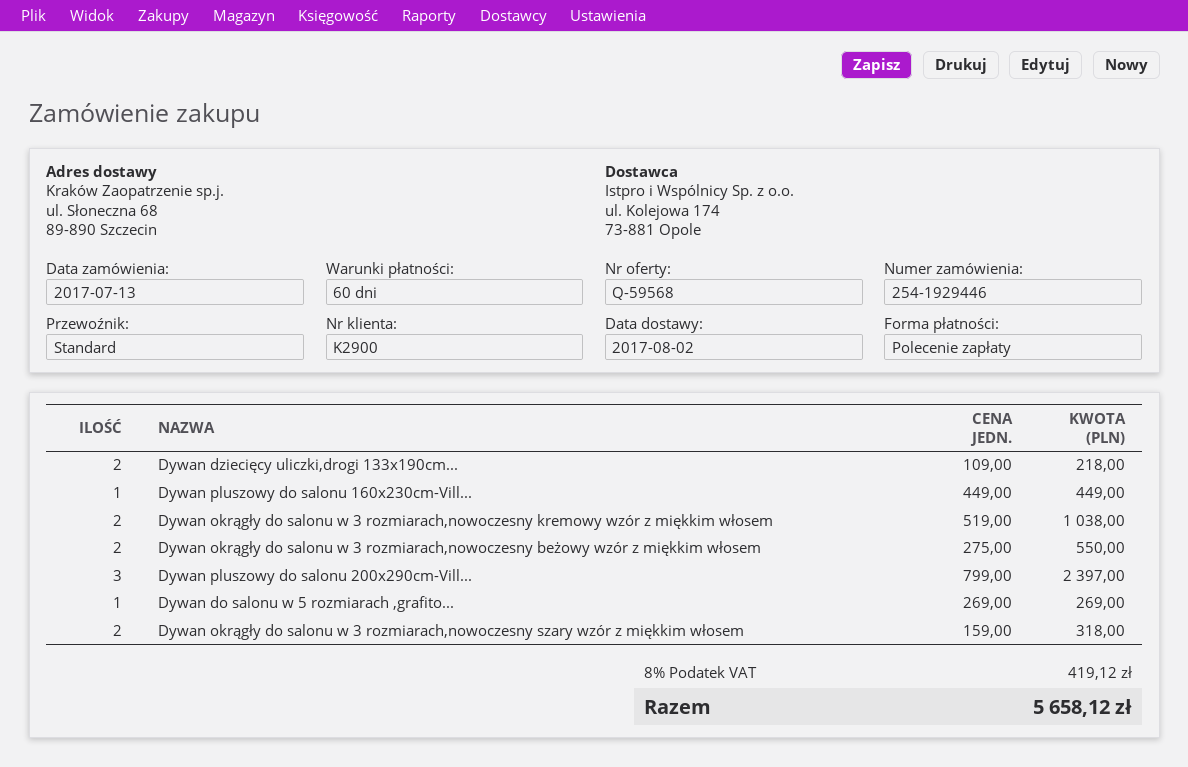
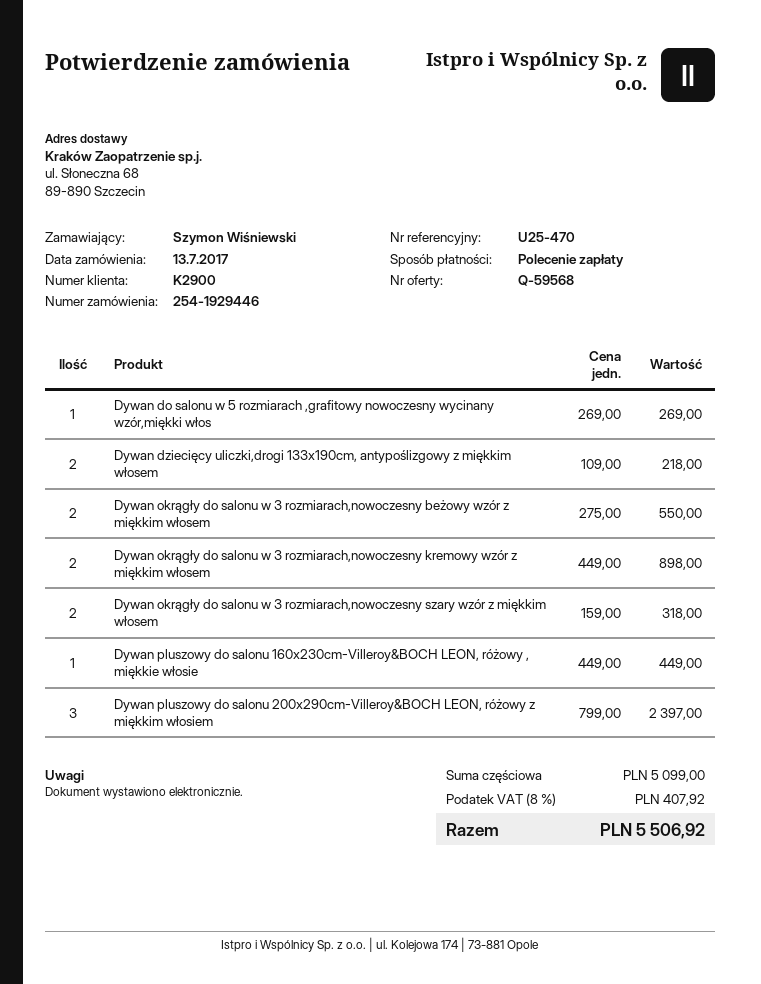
Dywan okrągły do salonu w 3 rozmiarach,nowoczesny kremowy wzór z miękkim włosem: 2 x 519.00 = 1038.00 -> 2 x 449.00 = 898.00
tax: 8% = 419.12 -> 8% = 407.92
total: 5658.12 -> 5506.92

